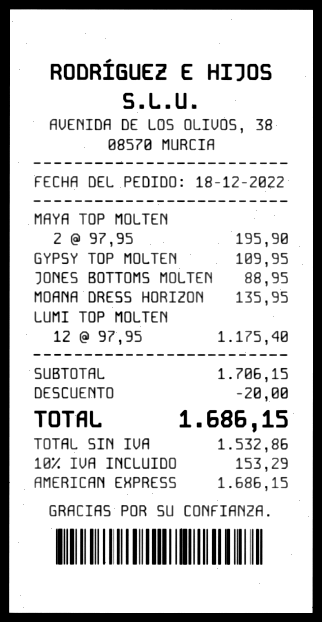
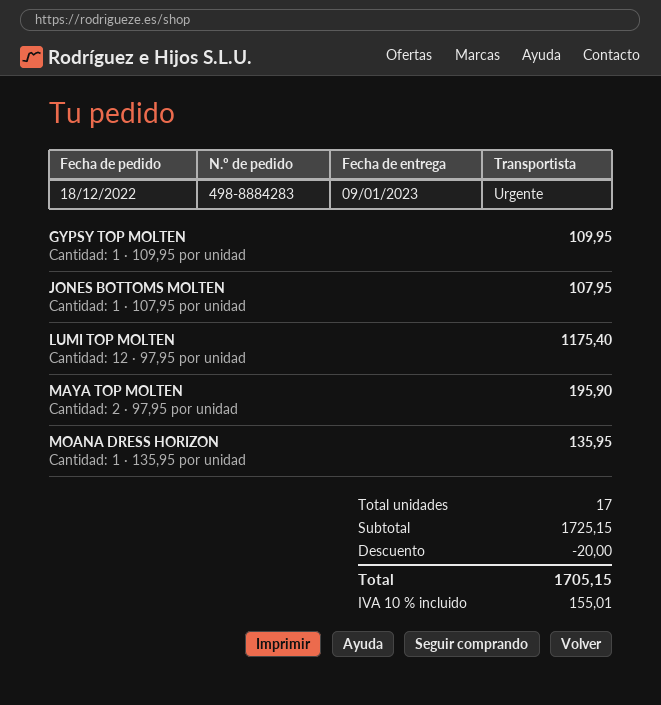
JONES BOTTOMS MOLTEN: 1 x 88.95 = 88.95 -> 1 x 107.95 = 107.95
subtotal: 1706.15 -> 1725.15
tax: 10% = 153.29 -> 10% = 155.01
total: 1686.15 -> 1705.15

